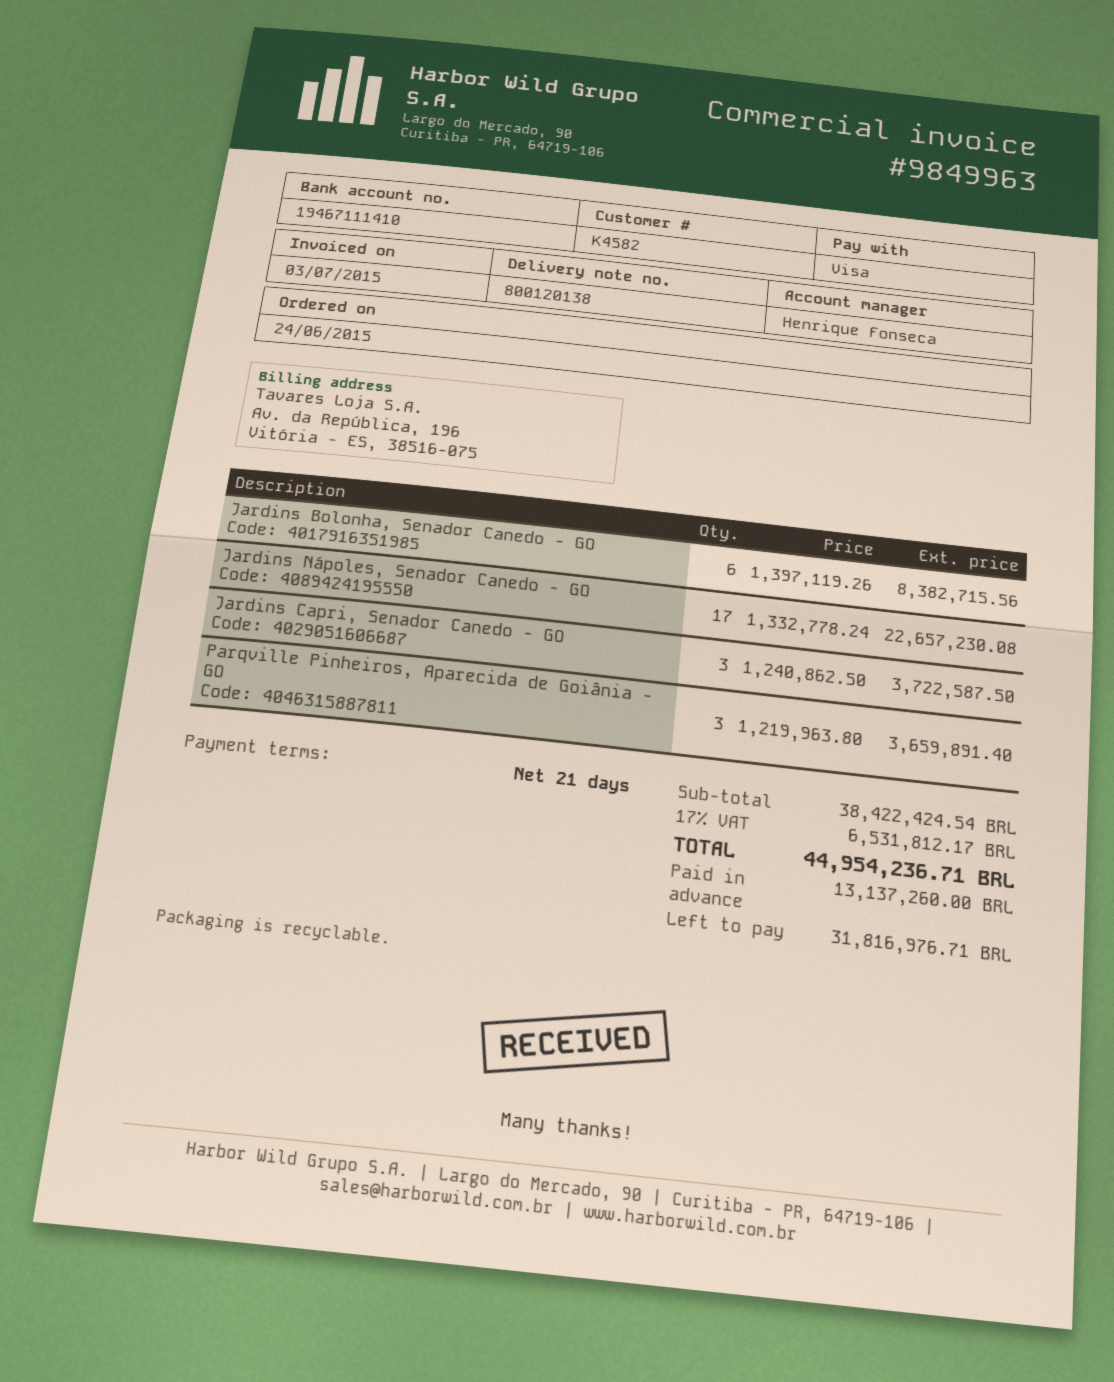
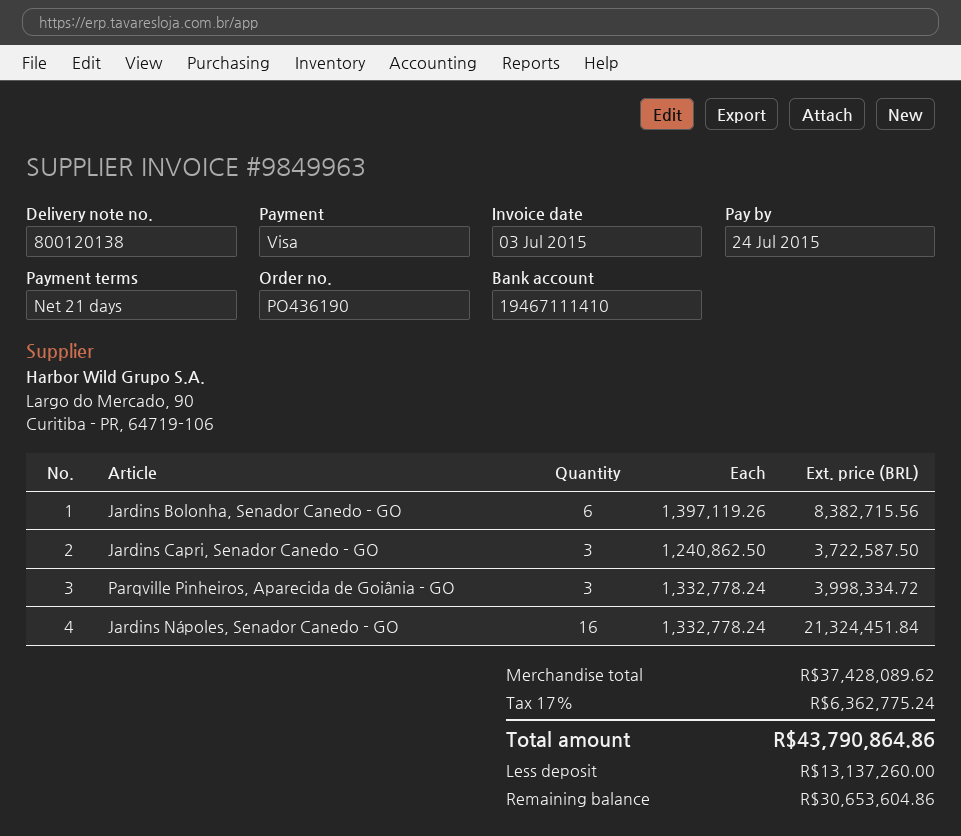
Jardins Nápoles, Senador Canedo - GO: 17 x 1332778.24 = 22657230.08 -> 16 x 1332778.24 = 21324451.84
Parqville Pinheiros, Aparecida de Goiânia - GO: 3 x 1219963.80 = 3659891.40 -> 3 x 1332778.24 = 3998334.72
subtotal: 38422424.54 -> 37428089.62
tax: 17% = 6531812.17 -> 17% = 6362775.24
total: 44954236.71 -> 43790864.86
balance: 31816976.71 -> 30653604.86

